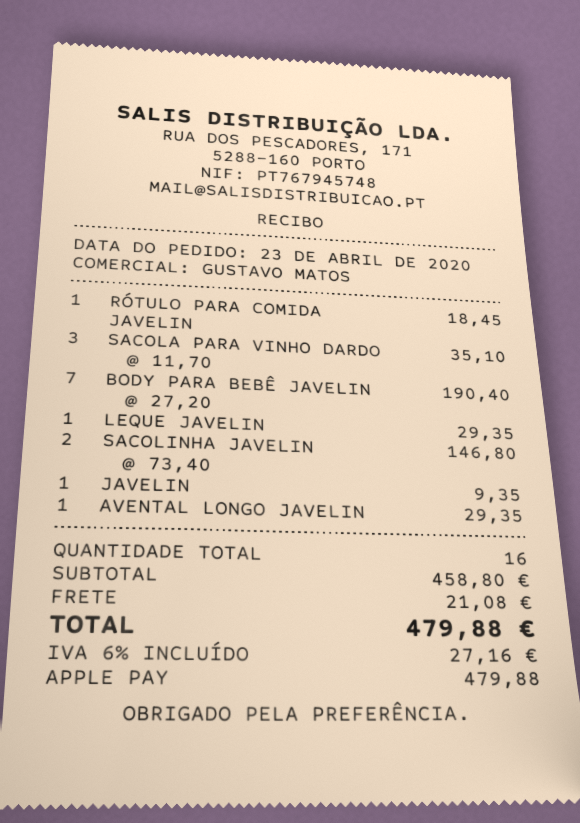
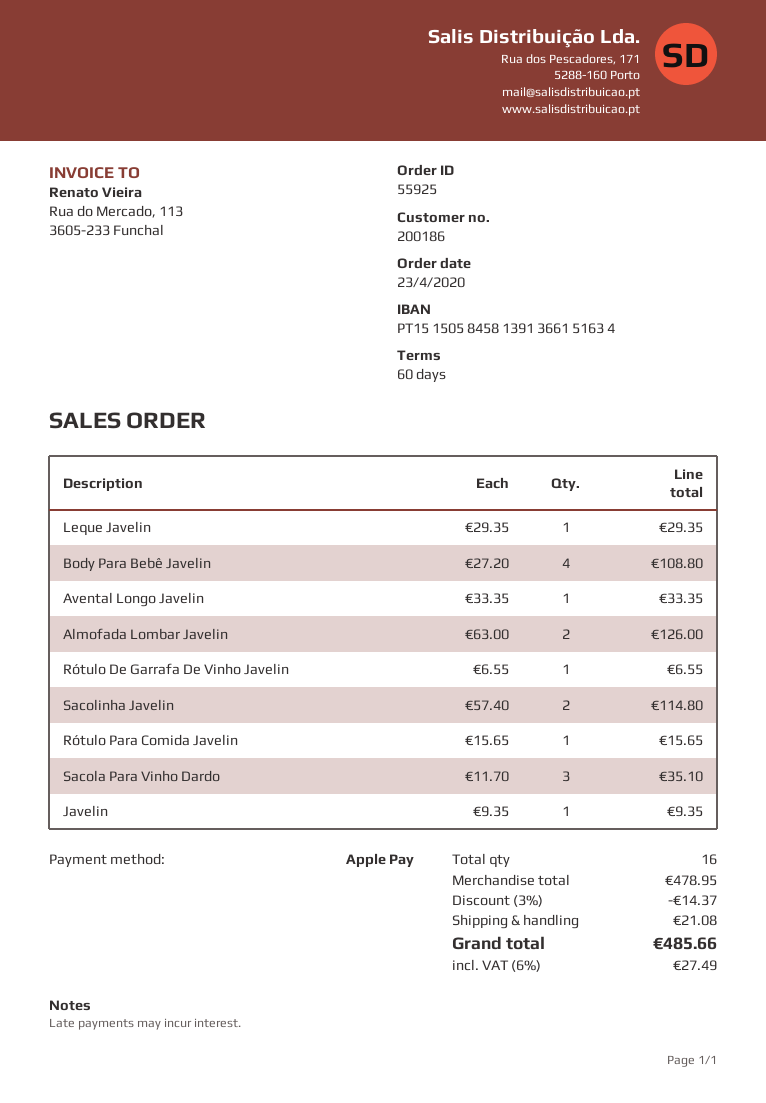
RÓTULO PARA COMIDA JAVELIN: 1 x 18.45 = 18.45 -> 1 x 15.65 = 15.65
BODY PARA BEBÊ JAVELIN: 7 x 27.20 = 190.40 -> 4 x 27.20 = 108.80
SACOLINHA JAVELIN: 2 x 73.40 = 146.80 -> 2 x 57.40 = 114.80
AVENTAL LONGO JAVELIN: 1 x 29.35 = 29.35 -> 1 x 33.35 = 33.35
Almofada Lombar Javelin: none -> 2 x 63.00 = 126.00
Rótulo De Garrafa De Vinho Javelin: none -> 1 x 6.55 = 6.55
subtotal: 458.80 -> 478.95
discount: none -> 3% = 14.37
tax: 6% = 27.16 -> 6% = 27.49
total: 479.88 -> 485.66

